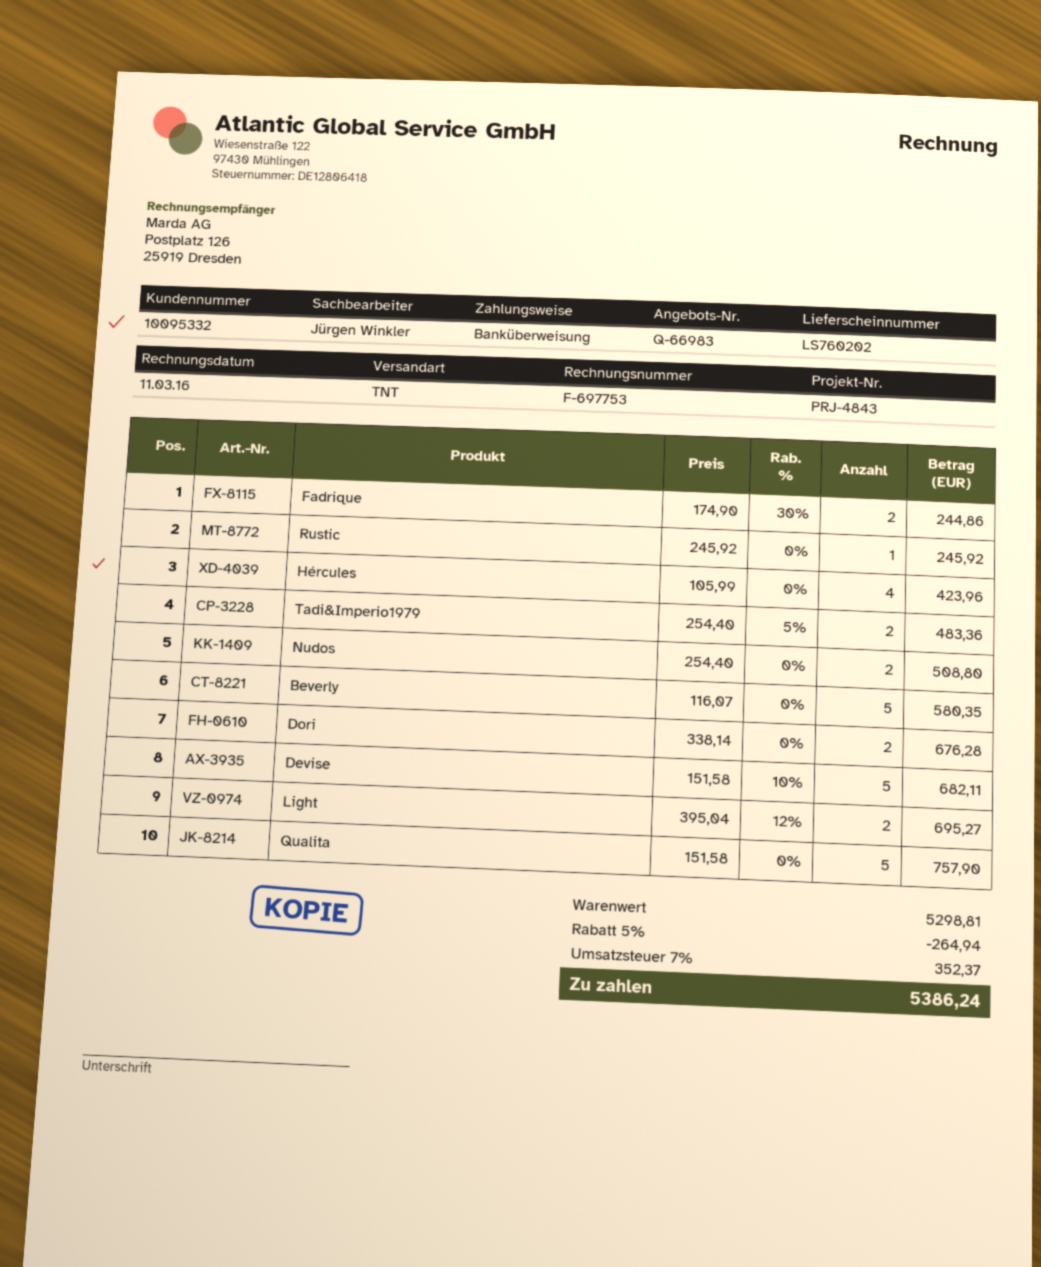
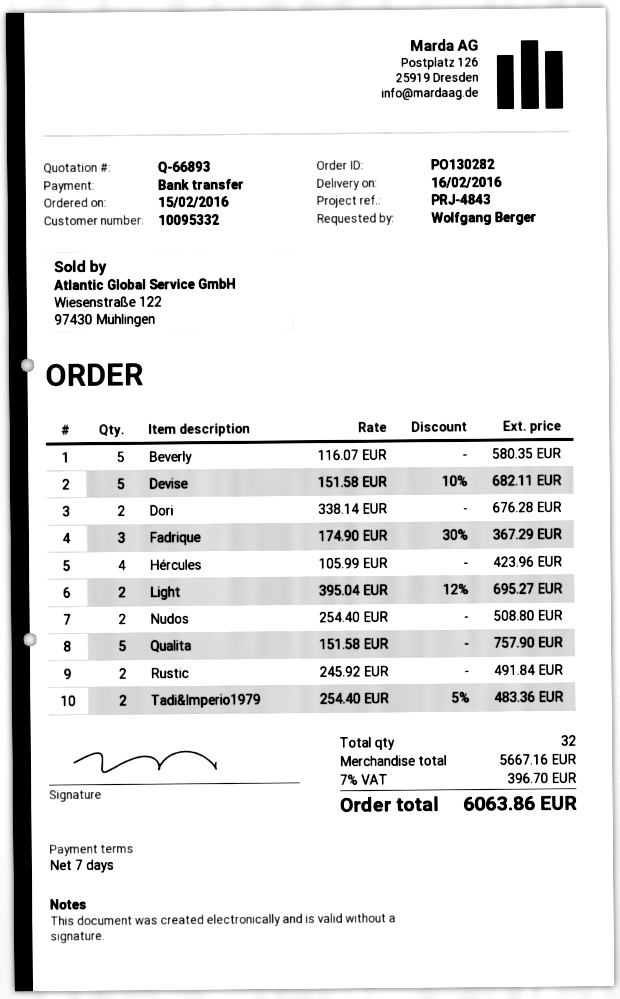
quote number: Q-66983 -> Q-66893
Fadrique: 2 x 174.90 - 30% = 244.86 -> 3 x 174.90 - 30% = 367.29
Rustic: 1 x 245.92 = 245.92 -> 2 x 245.92 = 491.84
subtotal: 5298.81 -> 5667.16
discount: 5% = 264.94 -> none
tax: 7% = 352.37 -> 7% = 396.70
total: 5386.24 -> 6063.86

